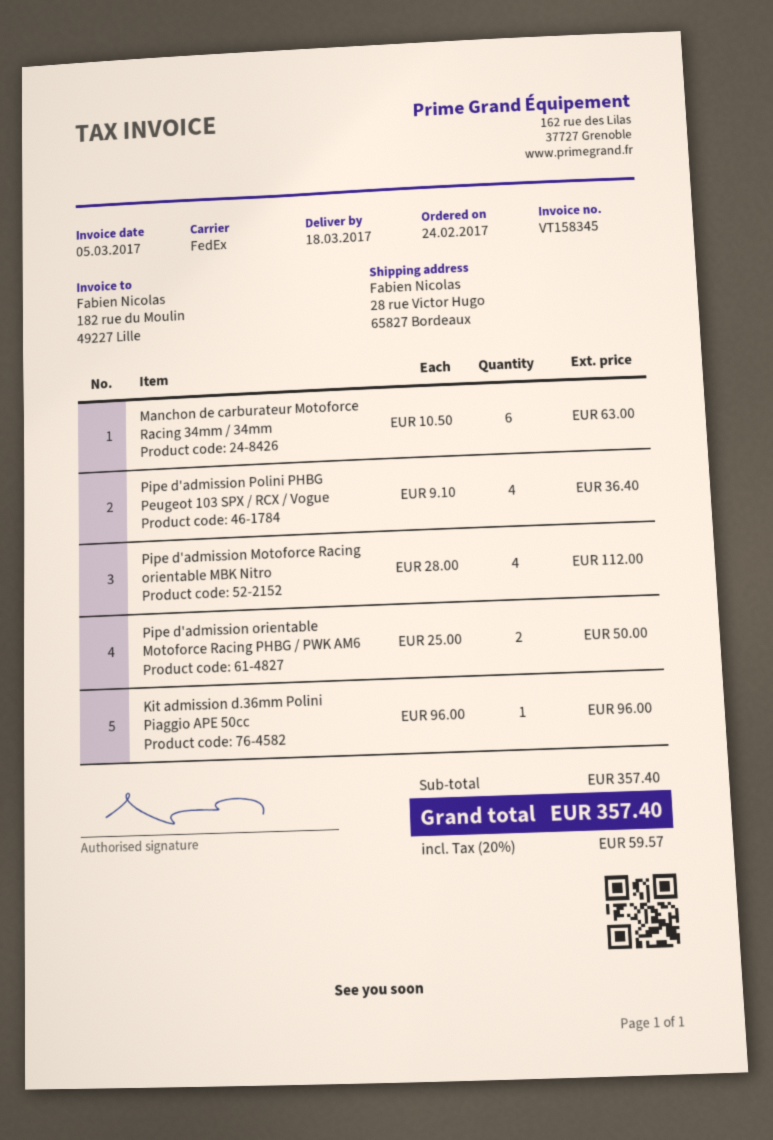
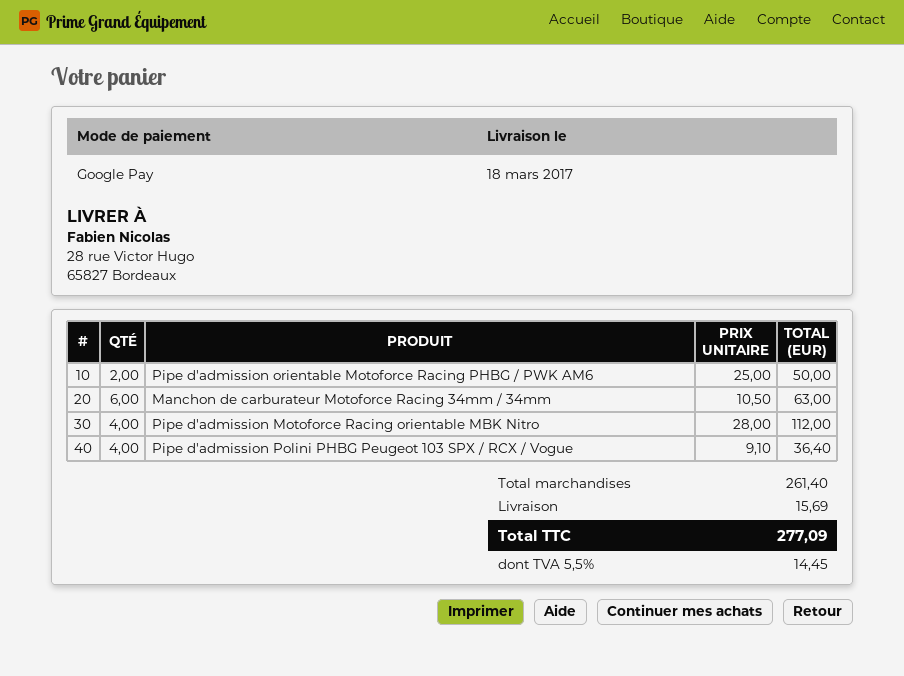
Kit admission d.36mm Polini Piaggio APE 50cc: 1 x 96.00 = 96.00 -> none
subtotal: 357.40 -> 261.40
shipping: none -> 15.69
tax: 20% = 59.57 -> 5.5% = 14.45
total: 357.40 -> 277.09

